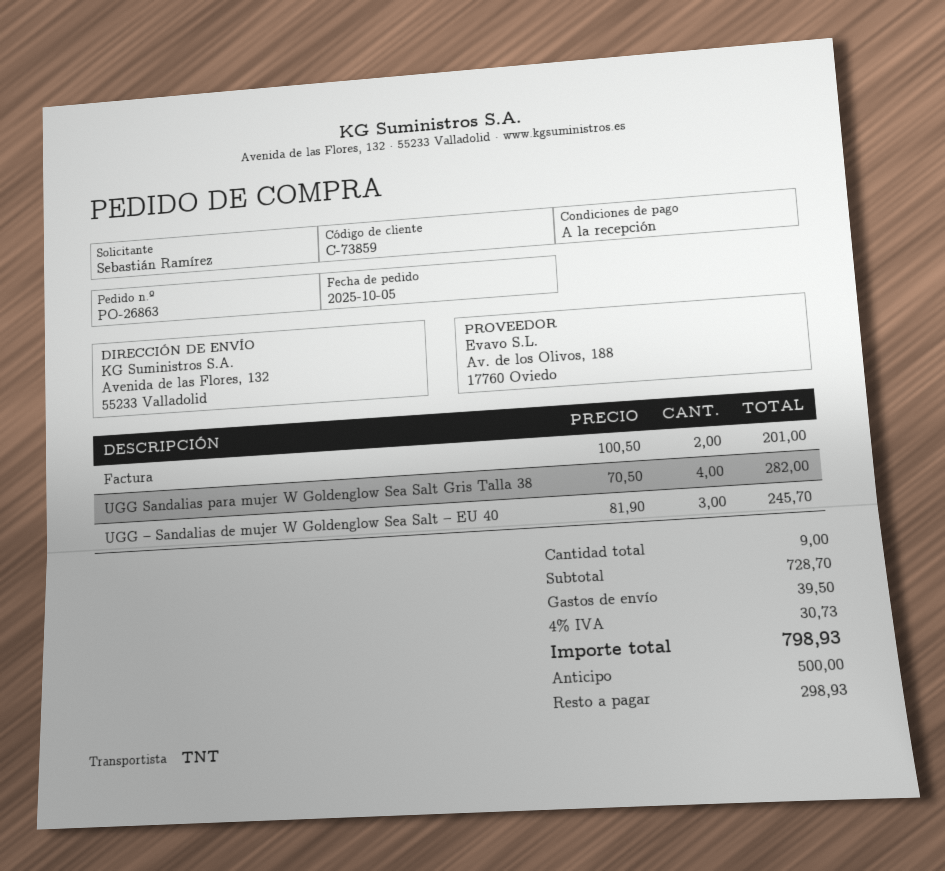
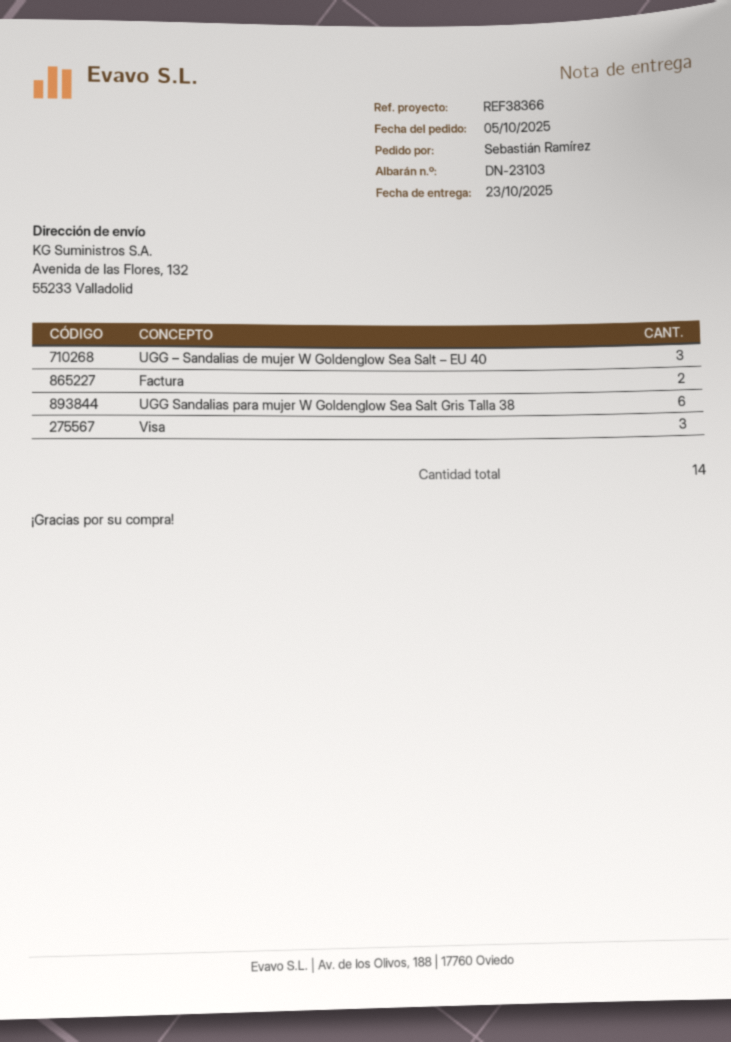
UGG Sandalias para mujer W Goldenglow Sea Salt Gris Talla 38: 4 -> 6
Visa: none -> 3
total quantity: 9 -> 14

